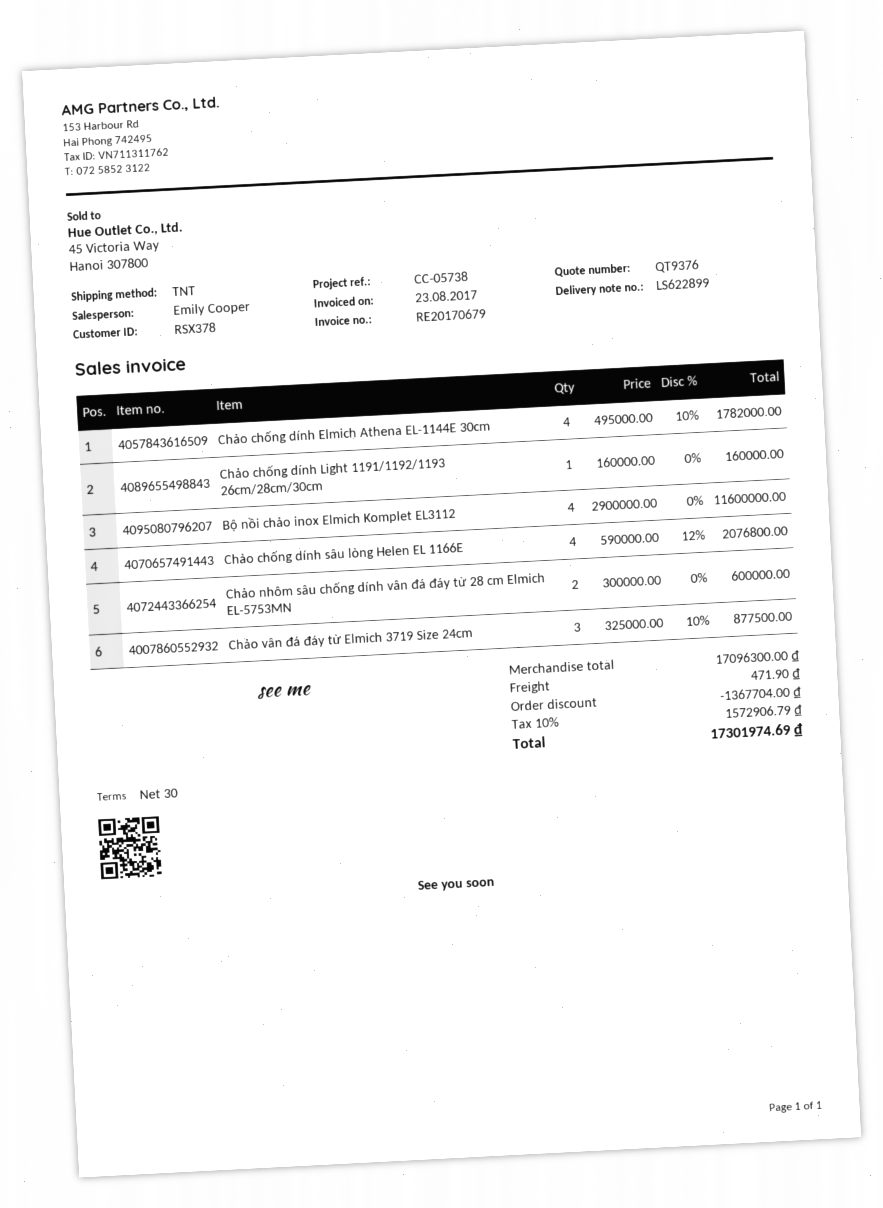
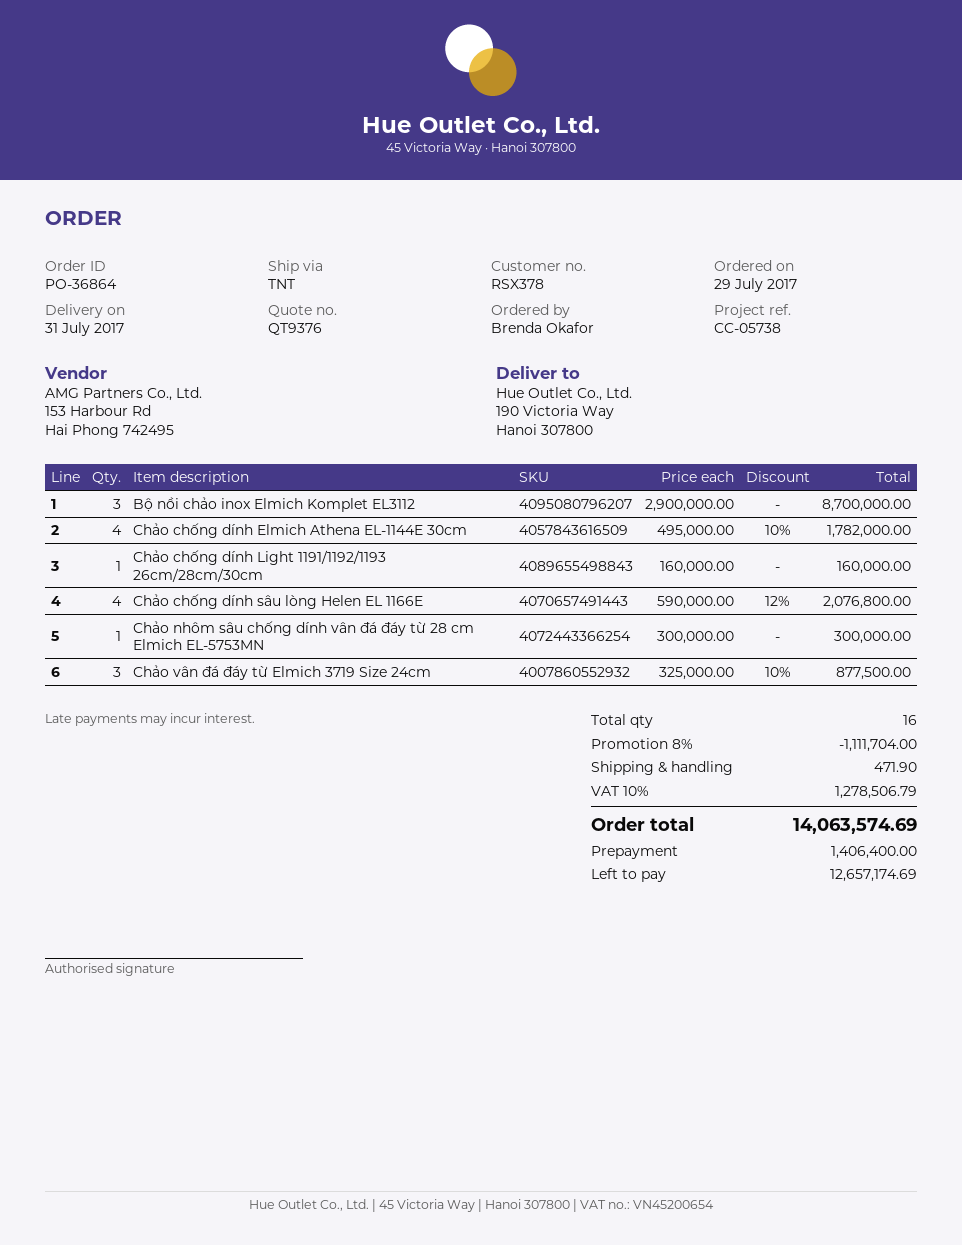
Bộ nồi chảo inox Elmich Komplet EL3112: 4 x 2900000.00 = 11600000.00 -> 3 x 2900000.00 = 8700000.00
Chảo nhôm sâu chống dính vân đá đáy từ 28 cm Elmich EL-5753MN: 2 x 300000.00 = 600000.00 -> 1 x 300000.00 = 300000.00
discount: 1367704.00 -> 1111704.00
tax: 10% = 1572906.79 -> 10% = 1278506.79
total: 17301974.69 -> 14063574.69

